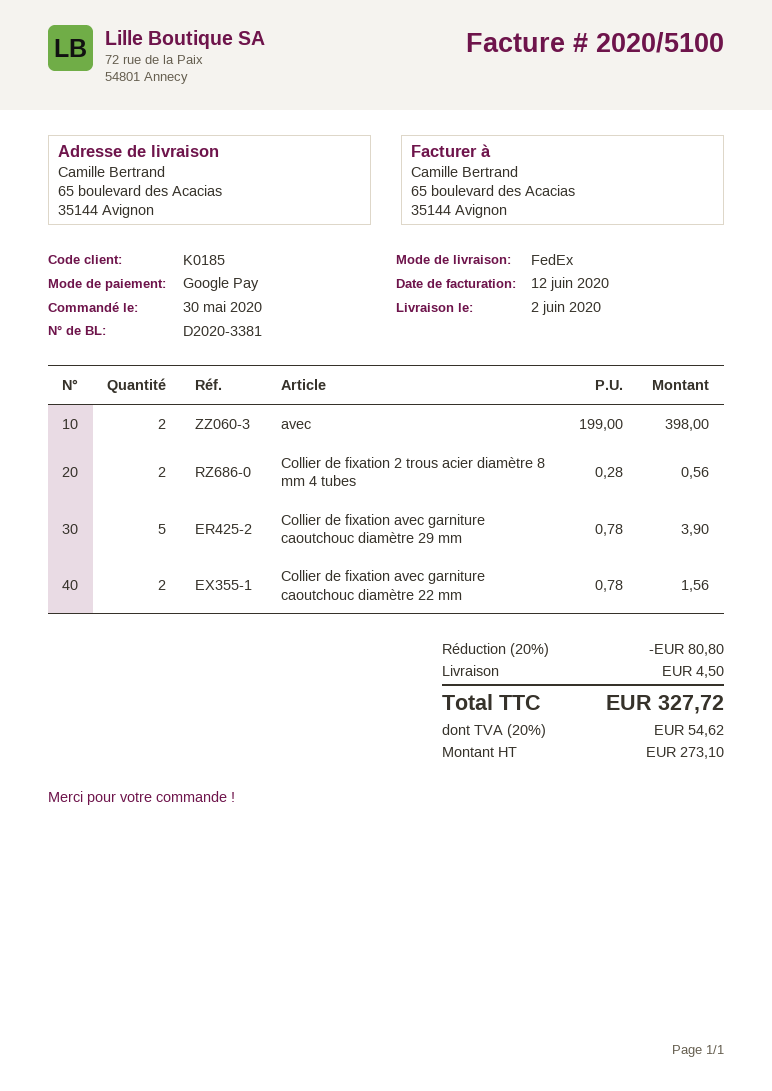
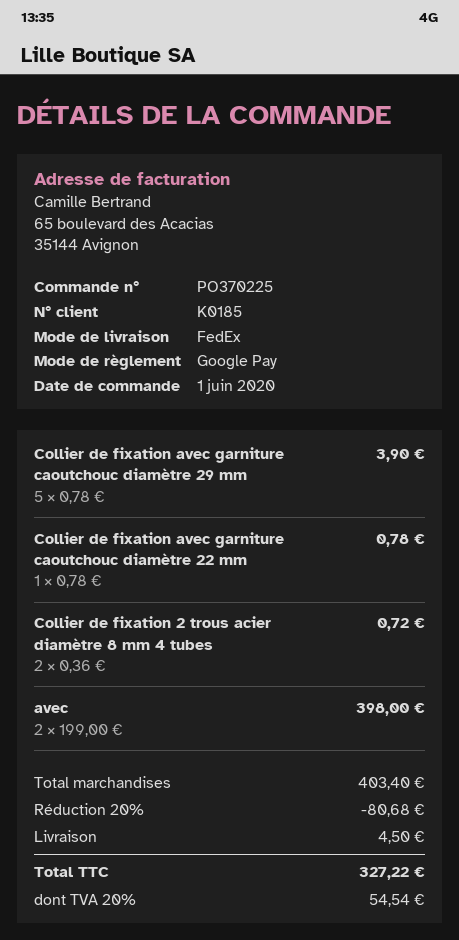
order date: 2020-05-30 -> 2020-06-01
Collier de fixation 2 trous acier diamètre 8 mm 4 tubes: 2 x 0.28 = 0.56 -> 2 x 0.36 = 0.72
Collier de fixation avec garniture caoutchouc diamètre 22 mm: 2 x 0.78 = 1.56 -> 1 x 0.78 = 0.78
discount: 20% = 80.80 -> 20% = 80.68
tax: 20% = 54.62 -> 20% = 54.54
total: 327.72 -> 327.22

